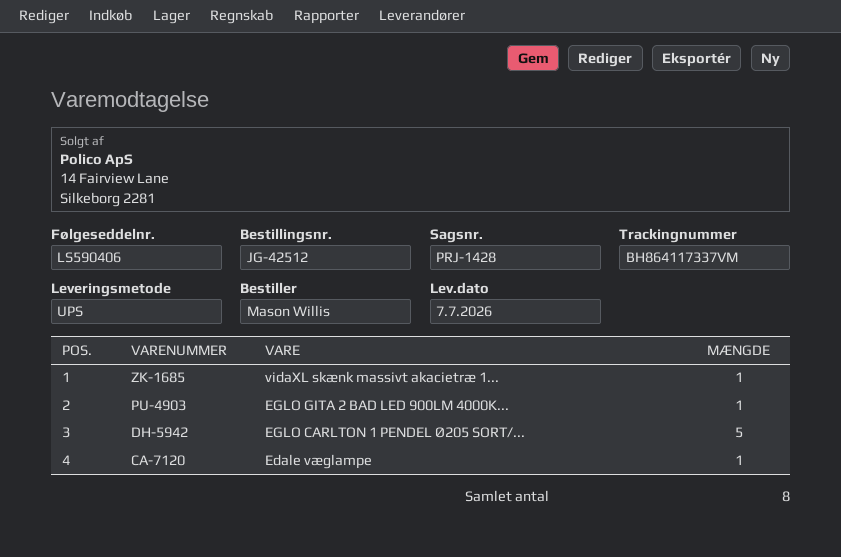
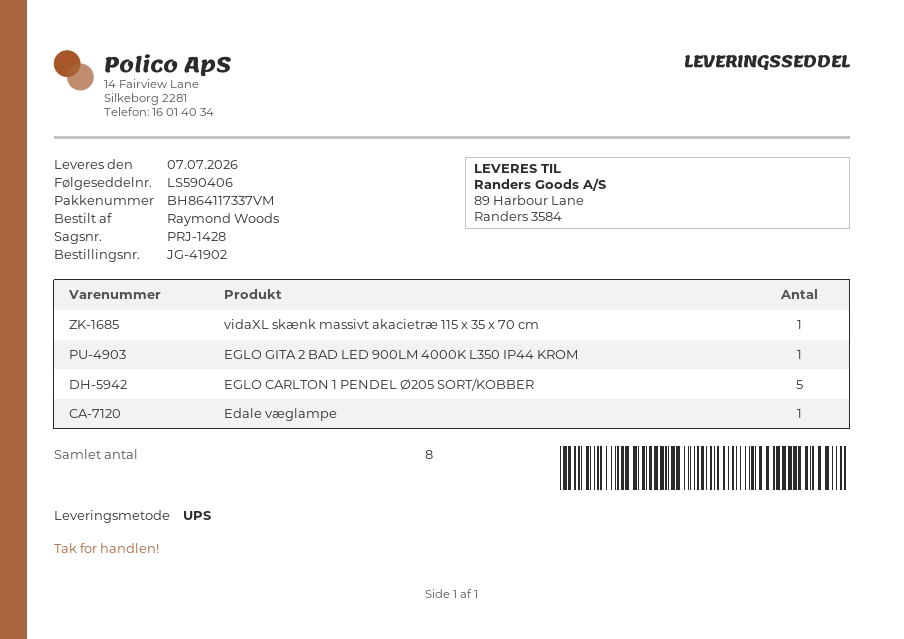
order number: JG-42512 -> JG-41902
ordered by: Mason Willis -> Raymond Woods

